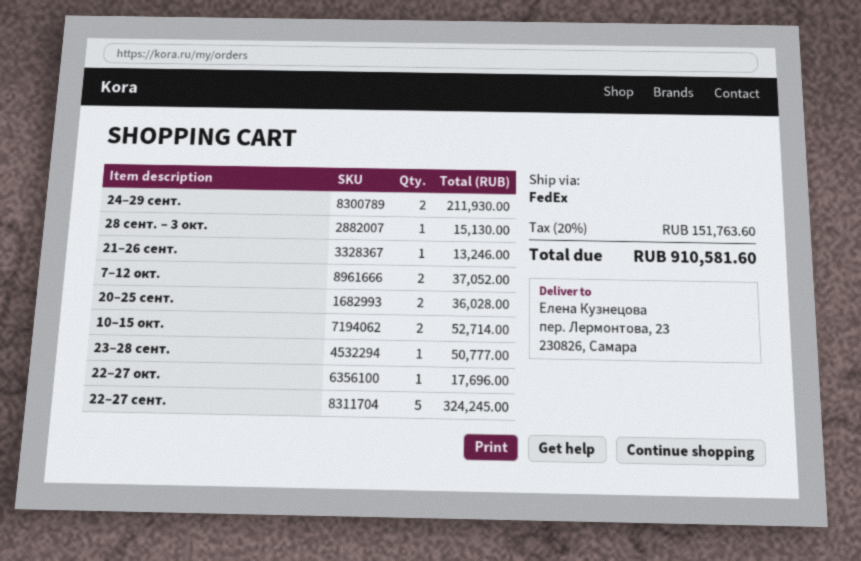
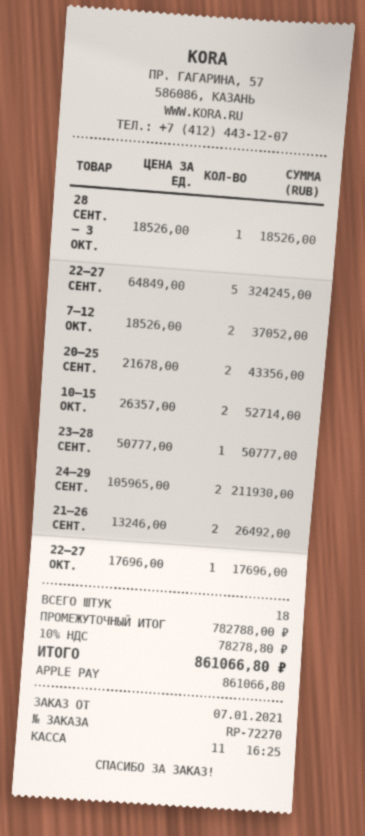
28 сент. – 3 окт.: 1 for 15130.00 -> 1 for 18526.00
21–26 сент.: 1 for 13246.00 -> 2 for 26492.00
20–25 сент.: 2 for 36028.00 -> 2 for 43356.00
tax: 20% = 151763.60 -> 10% = 78278.80
total: 910581.60 -> 861066.80

